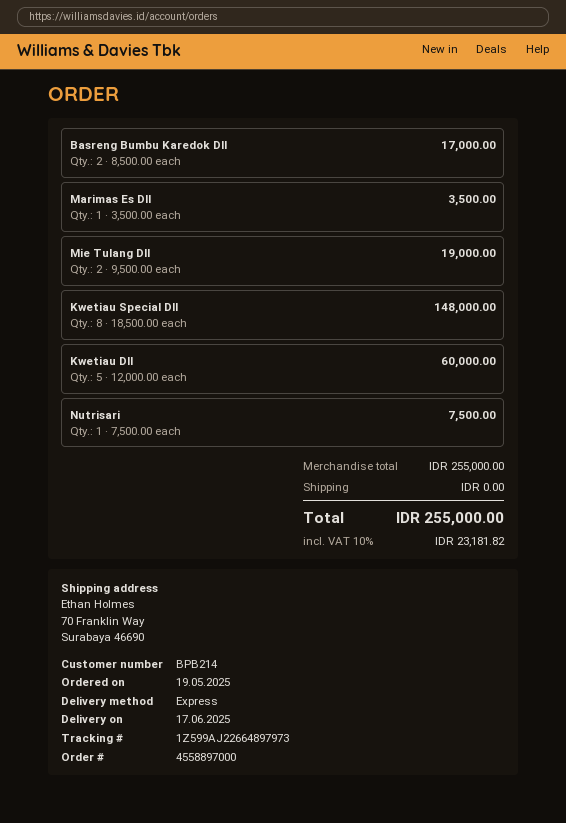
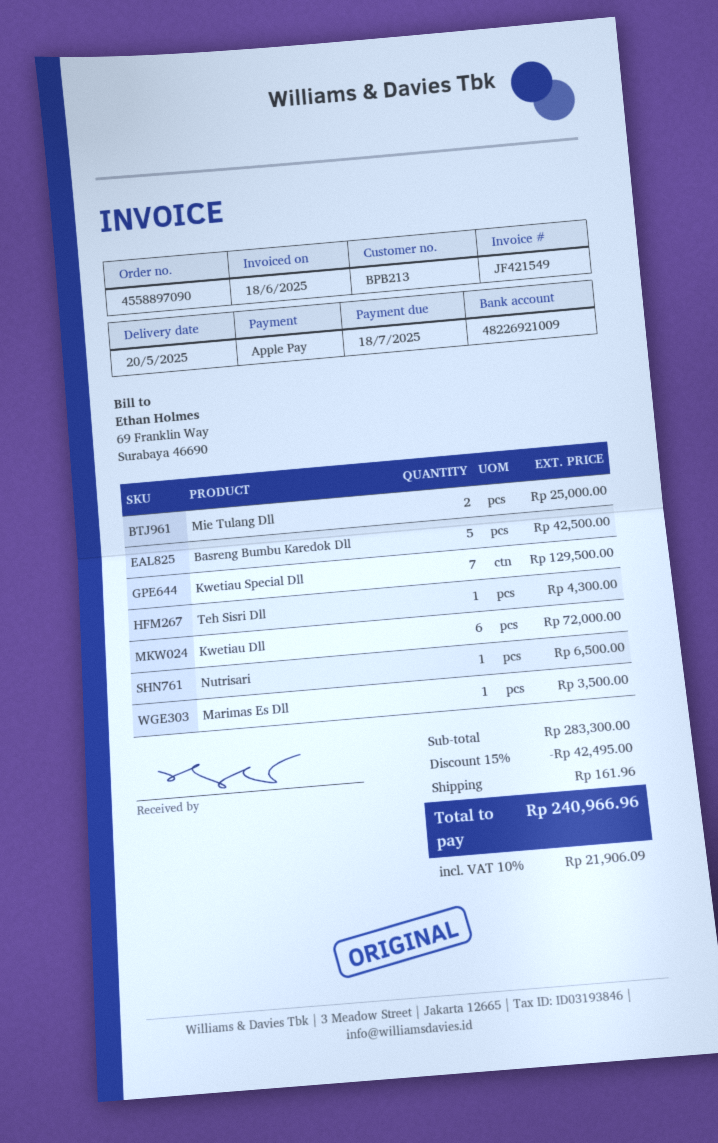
order number: 4558897000 -> 4558897090
delivery date: 2025-06-17 -> 2025-05-20
customer number: BPB214 -> BPB213
Basreng Bumbu Karedok Dll: 2 for 17000.00 -> 5 for 42500.00
Mie Tulang Dll: 2 for 19000.00 -> 2 for 25000.00
Kwetiau Special Dll: 8 for 148000.00 -> 7 for 129500.00
Kwetiau Dll: 5 for 60000.00 -> 6 for 72000.00
Nutrisari: 1 for 7500.00 -> 1 for 6500.00
Teh Sisri Dll: none -> 1 for 4300.00
subtotal: 255000.00 -> 283300.00
discount: none -> 15% = 42495.00
shipping: 0.00 -> 161.96
tax: 10% = 23181.82 -> 10% = 21906.09
total: 255000.00 -> 240966.96

